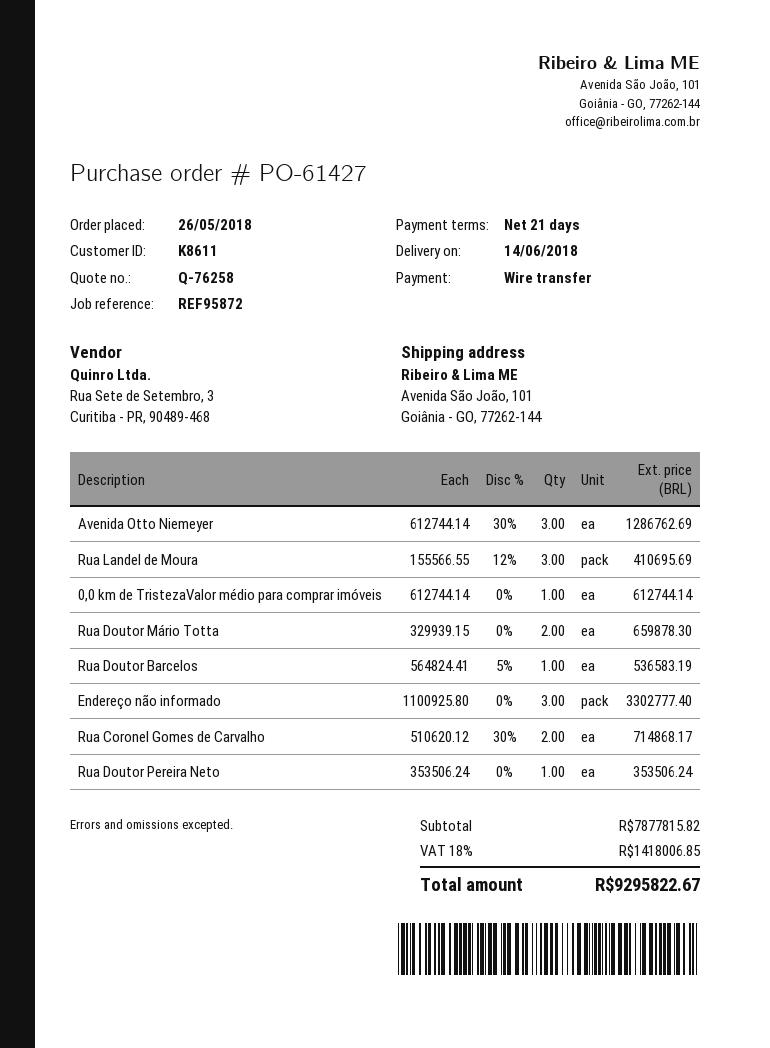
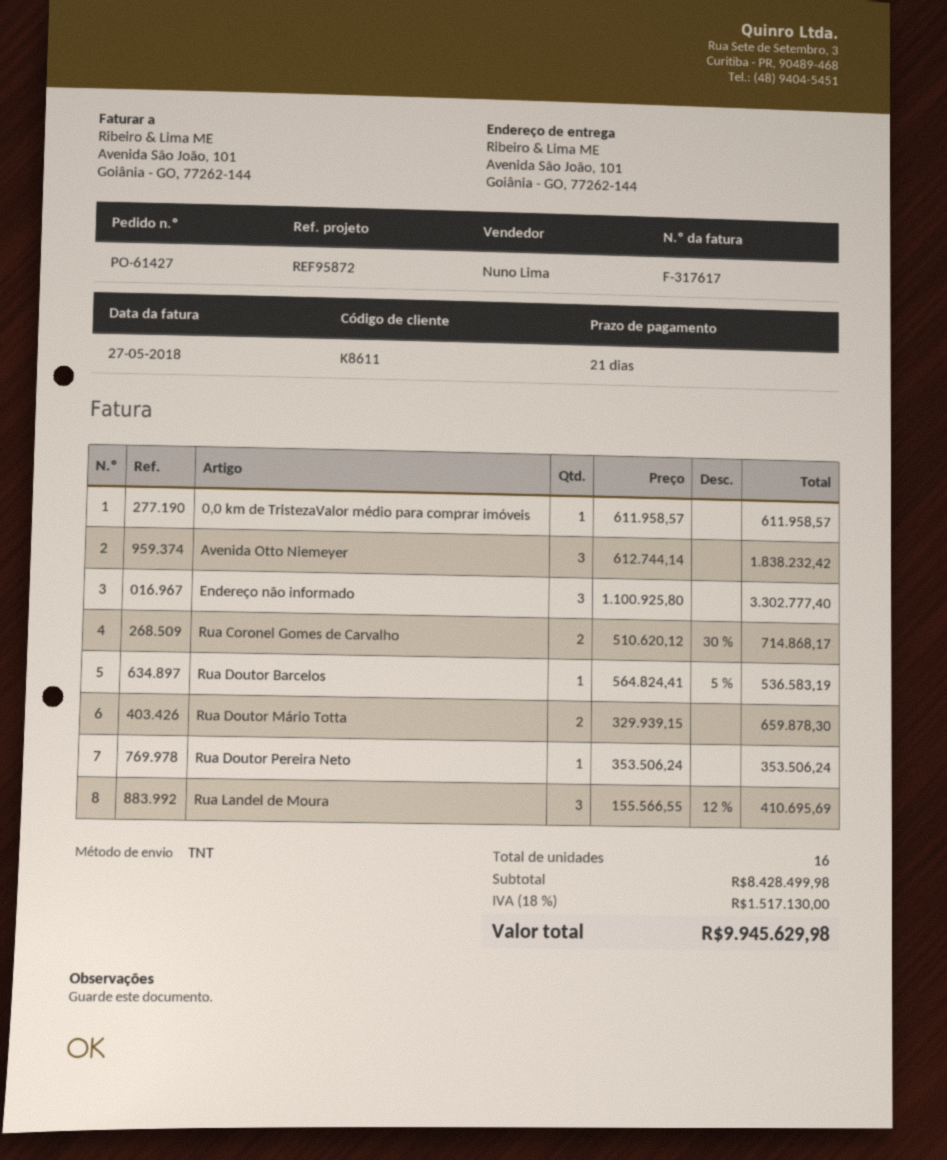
Avenida Otto Niemeyer: 3 x 612744.14 - 30% = 1286762.69 -> 3 x 612744.14 = 1838232.42
0,0 km de TristezaValor médio para comprar imóveis: 1 x 612744.14 = 612744.14 -> 1 x 611958.57 = 611958.57
subtotal: 7877815.82 -> 8428499.98
tax: 18% = 1418006.85 -> 18% = 1517130.00
total: 9295822.67 -> 9945629.98

